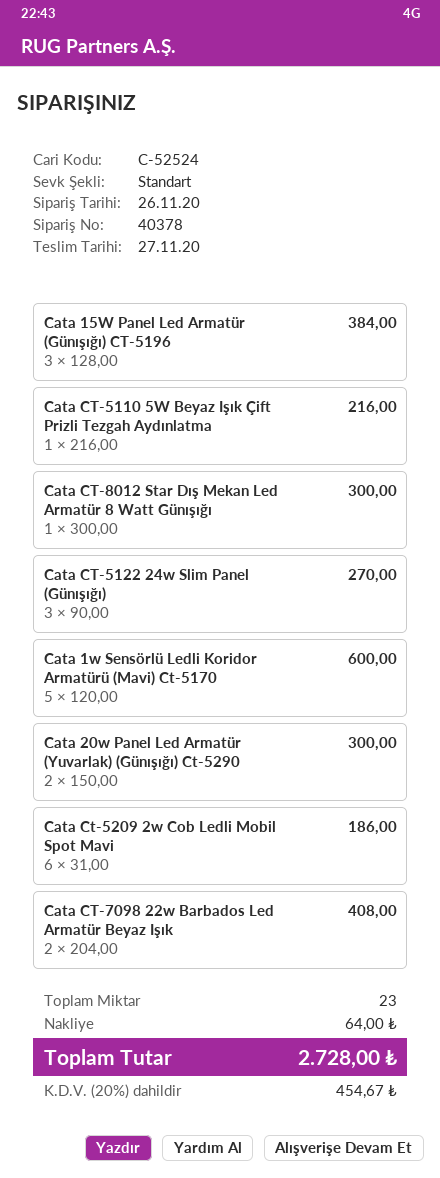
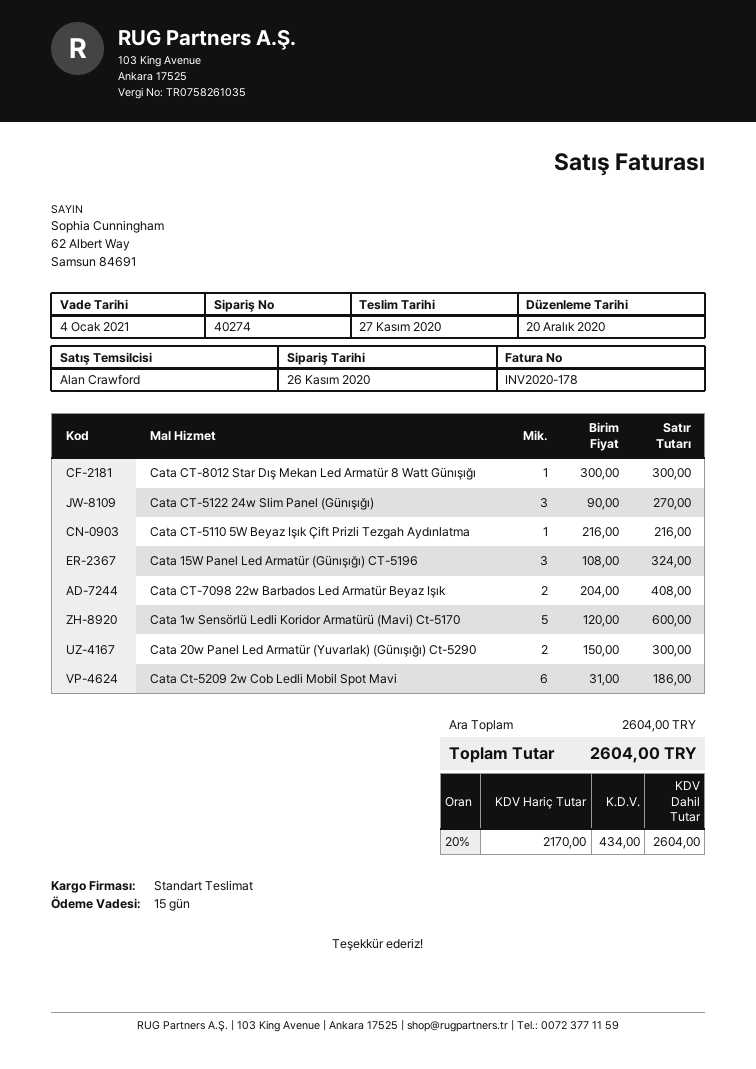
order number: 40378 -> 40274
Cata 15W Panel Led Armatür (Günışığı) CT-5196: 3 x 128.00 = 384.00 -> 3 x 108.00 = 324.00
shipping: 64.00 -> none
tax: 20% = 454.67 -> 20% = 434.00
total: 2728.00 -> 2604.00

